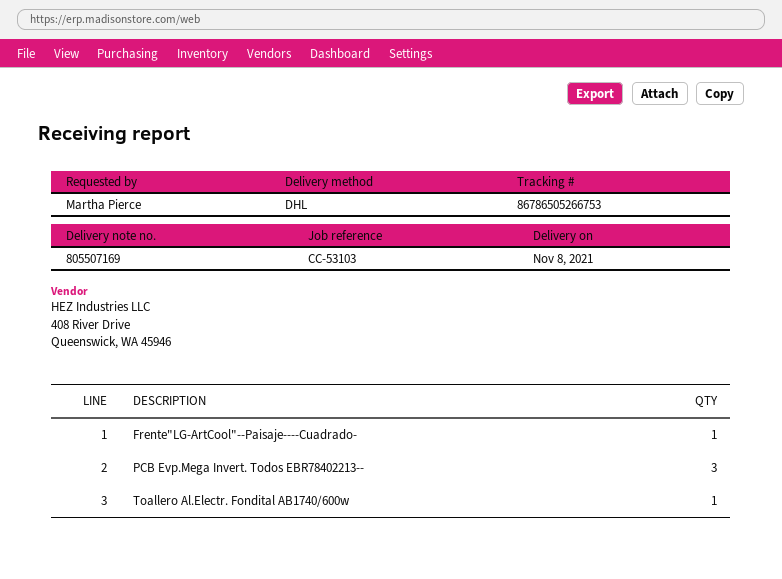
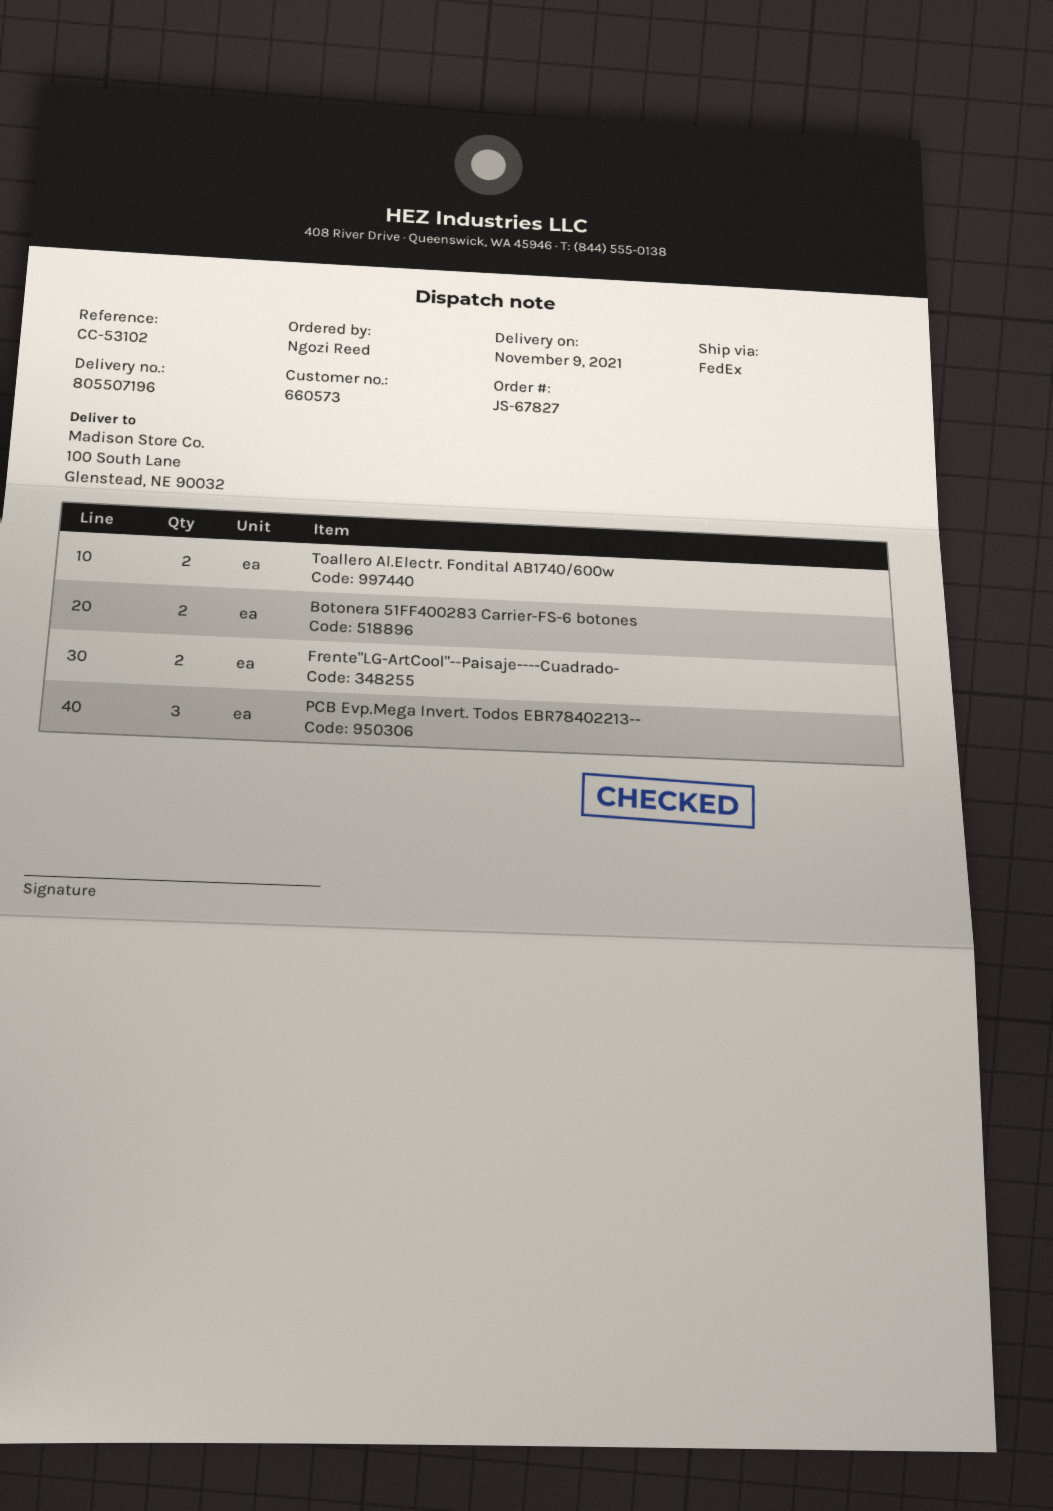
delivery note number: 805507169 -> 805507196
delivery date: 2021-11-08 -> 2021-11-09
reference: CC-53103 -> CC-53102
ordered by: Martha Pierce -> Ngozi Reed
shipping method: DHL -> FedEx
Frente"LG-ArtCool"--Paisaje----Cuadrado-: 1 -> 2
Toallero Al.Electr. Fondital AB1740/600w: 1 -> 2
Botonera 51FF400283 Carrier-FS-6 botones: none -> 2

